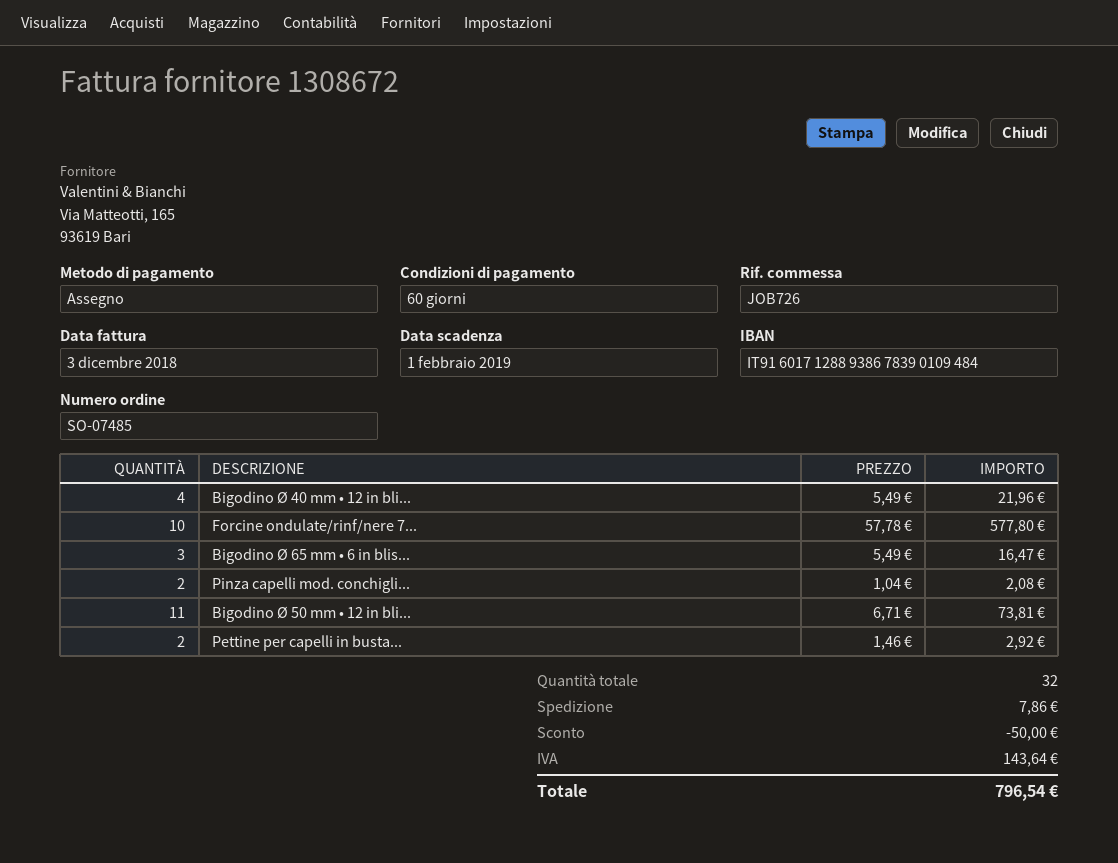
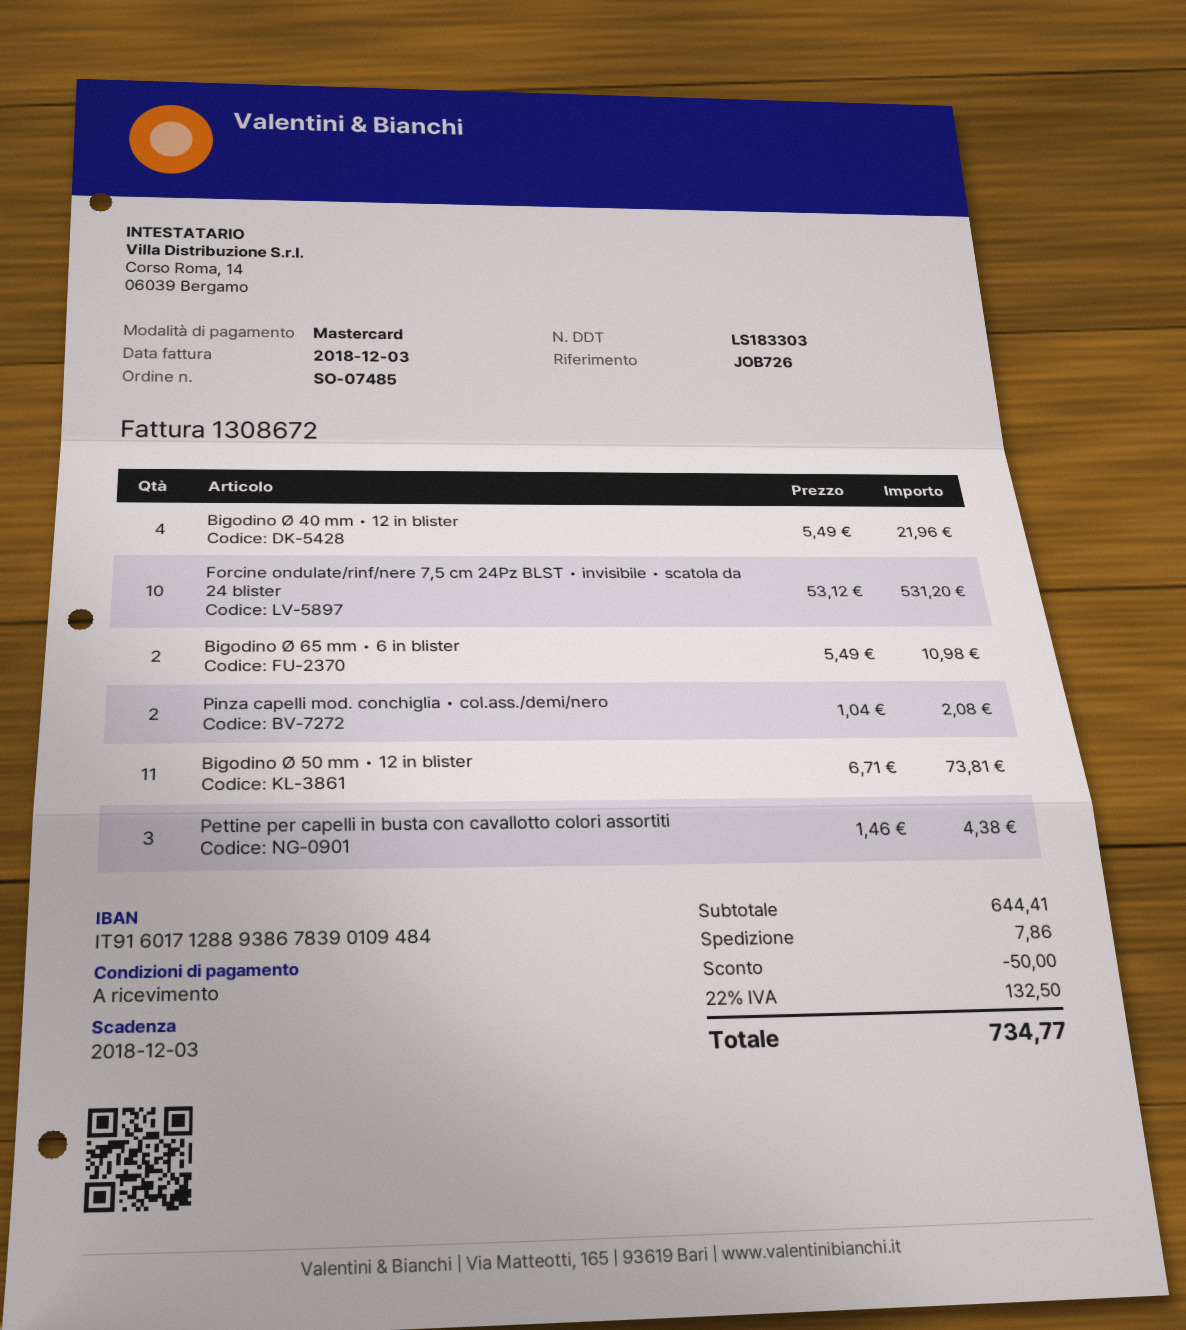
payment terms: 60 days -> on receipt
due date: 2019-02-01 -> 2018-12-03
payment method: cheque -> Mastercard
Forcine ondulate/rinf/nere 7...: 10 x 57.78 = 577.80 -> 10 x 53.12 = 531.20
Bigodino Ø 65 mm • 6 in blis...: 3 x 5.49 = 16.47 -> 2 x 5.49 = 10.98
Pettine per capelli in busta...: 2 x 1.46 = 2.92 -> 3 x 1.46 = 4.38
tax: 143.64 -> 132.50
total: 796.54 -> 734.77

